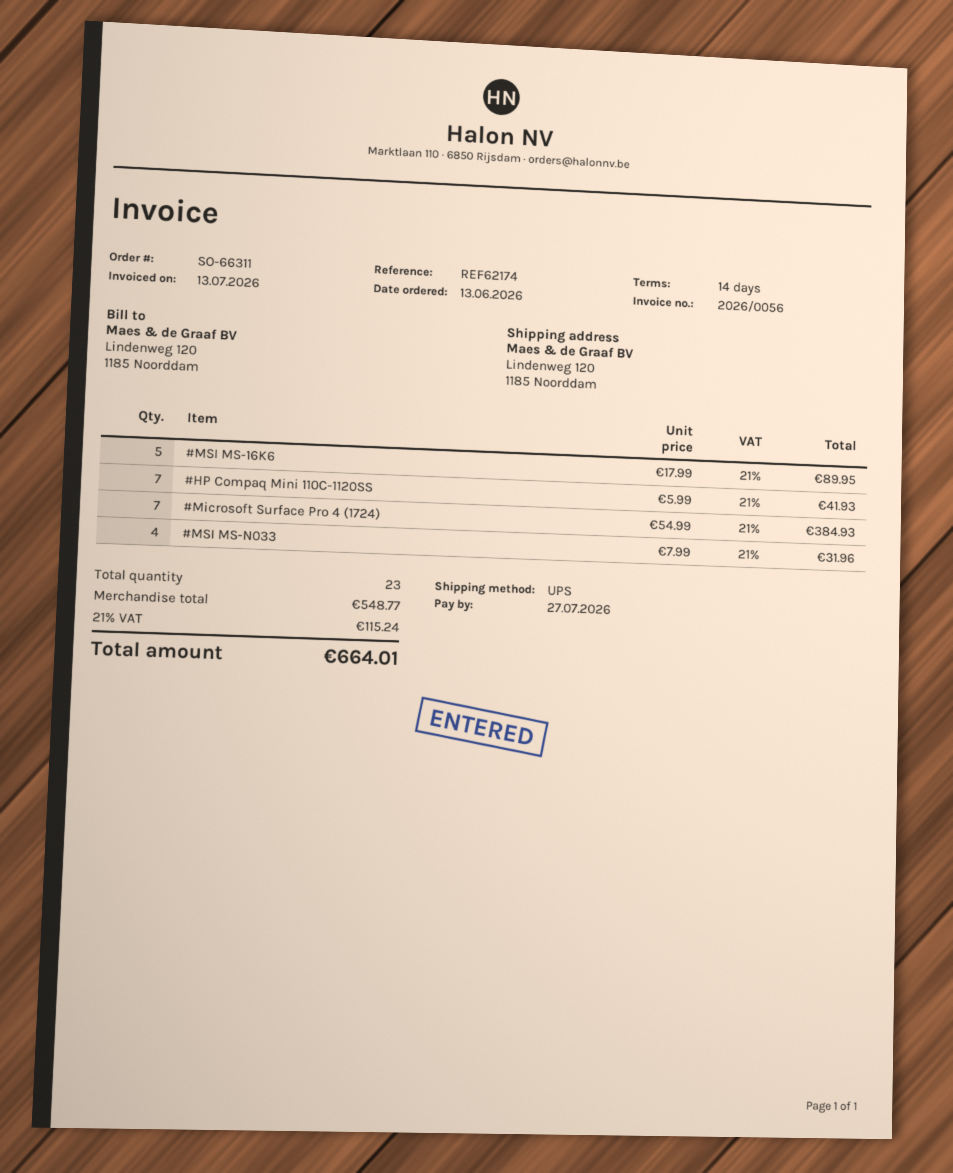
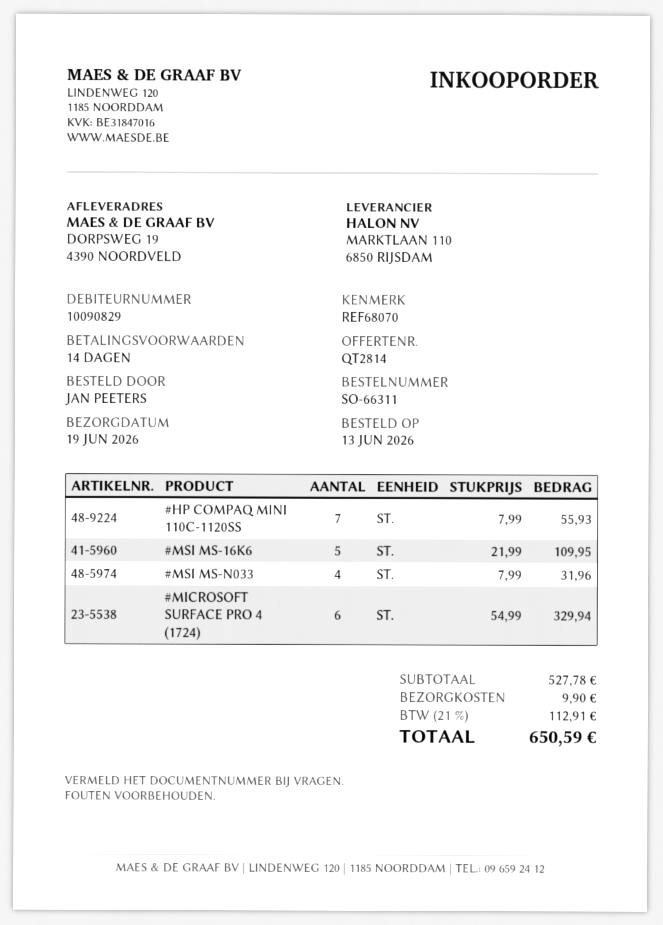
reference: REF62174 -> REF68070
ship to: Lindenweg 120, 1185 Noorddam -> DORPSWEG 19, 4390 NOORDVELD
#MSI MS-16K6: 5 x 17.99 = 89.95 -> 5 x 21.99 = 109.95
#HP Compaq Mini 110C-1120SS: 7 x 5.99 = 41.93 -> 7 x 7.99 = 55.93
#Microsoft Surface Pro 4 (1724): 7 x 54.99 = 384.93 -> 6 x 54.99 = 329.94
subtotal: 548.77 -> 527.78
shipping: none -> 9.90
tax: 21% = 115.24 -> 21% = 112.91
total: 664.01 -> 650.59

